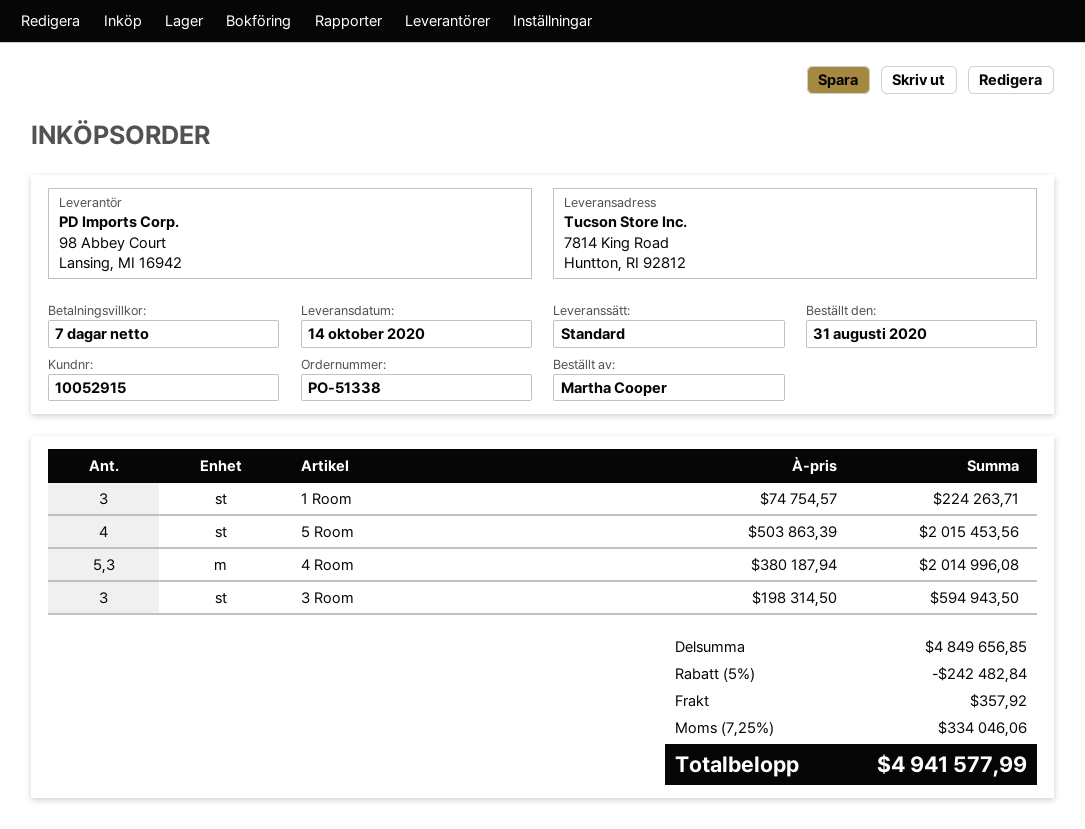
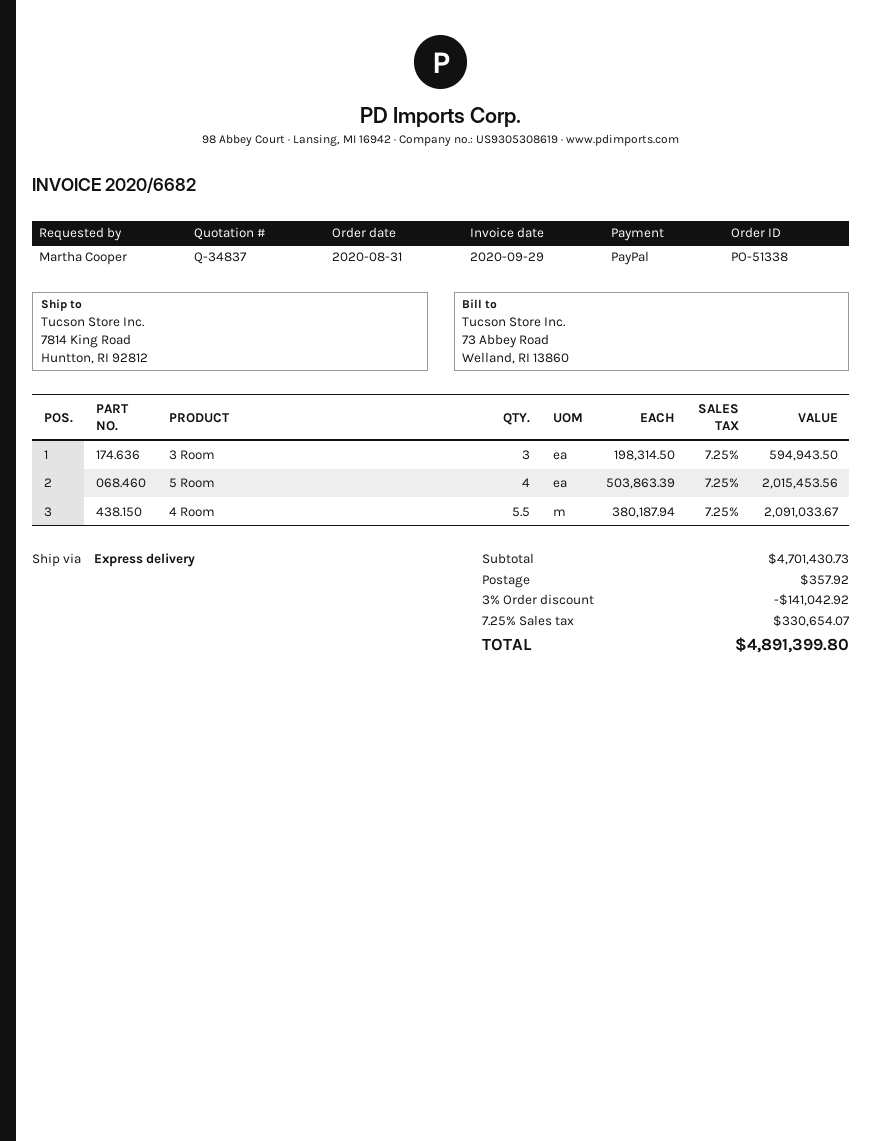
shipping method: standard -> express
1 Room: 3 x 74754.57 = 224263.71 -> none
4 Room: 5.3 x 380187.94 = 2014996.08 -> 5.5 x 380187.94 = 2091033.67
subtotal: 4849656.85 -> 4701430.73
discount: 5% = 242482.84 -> 3% = 141042.92
tax: 7.25% = 334046.06 -> 7.25% = 330654.07
total: 4941577.99 -> 4891399.80

